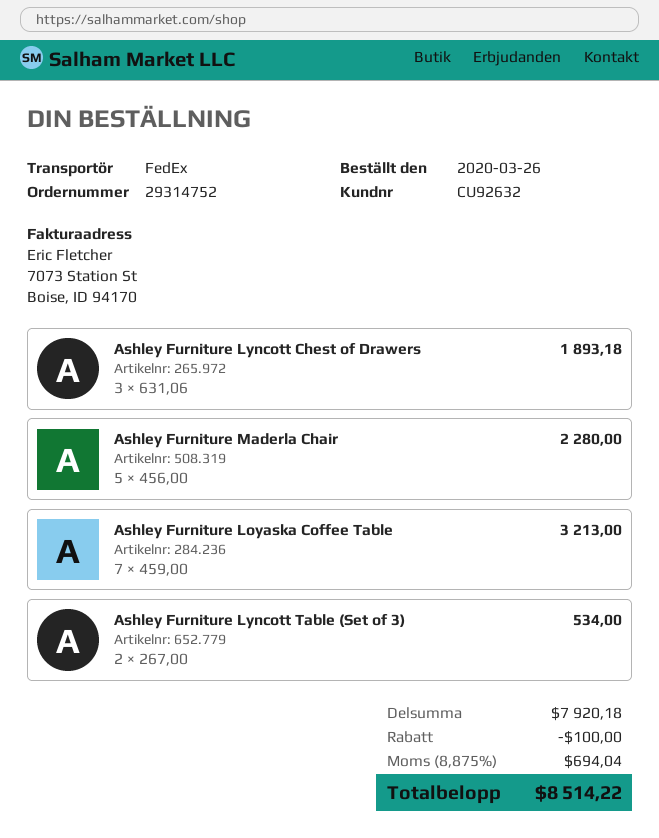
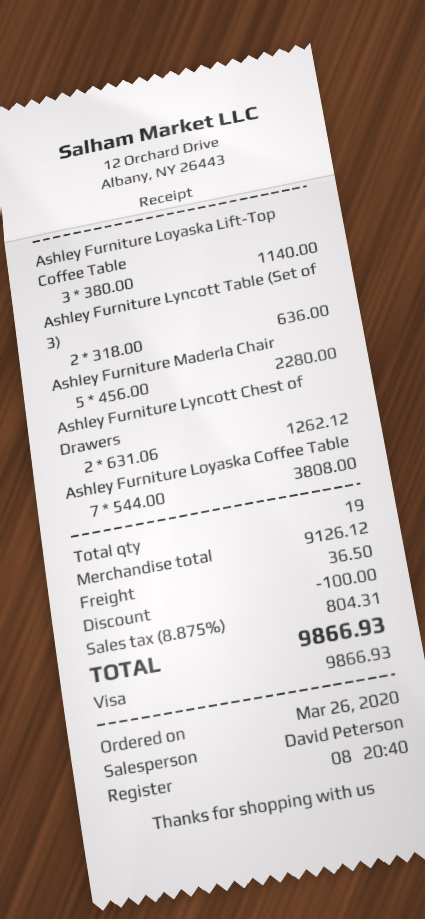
Ashley Furniture Lyncott Chest of Drawers: 3 x 631.06 = 1893.18 -> 2 x 631.06 = 1262.12
Ashley Furniture Loyaska Coffee Table: 7 x 459.00 = 3213.00 -> 7 x 544.00 = 3808.00
Ashley Furniture Lyncott Table (Set of 3): 2 x 267.00 = 534.00 -> 2 x 318.00 = 636.00
Ashley Furniture Loyaska Lift-Top Coffee Table: none -> 3 x 380.00 = 1140.00
subtotal: 7920.18 -> 9126.12
shipping: none -> 36.50
tax: 8.875% = 694.04 -> 8.875% = 804.31
total: 8514.22 -> 9866.93

